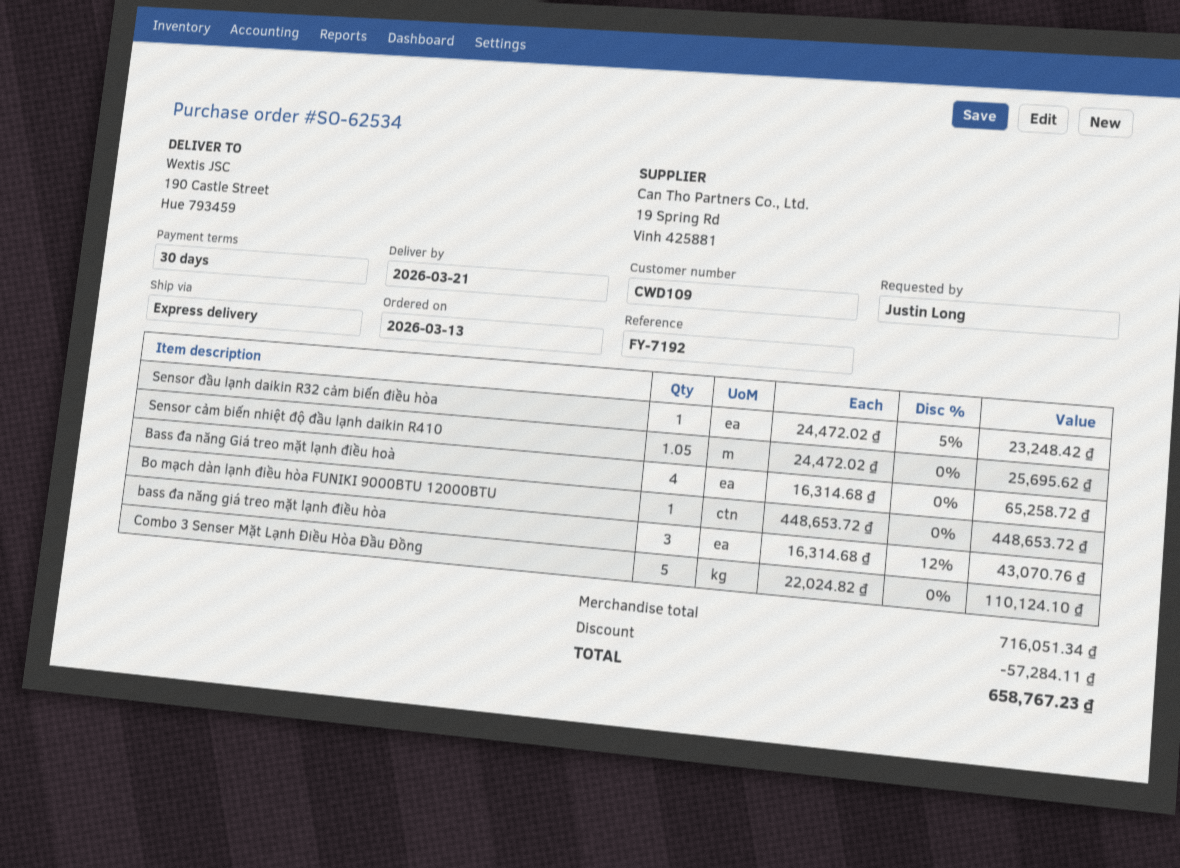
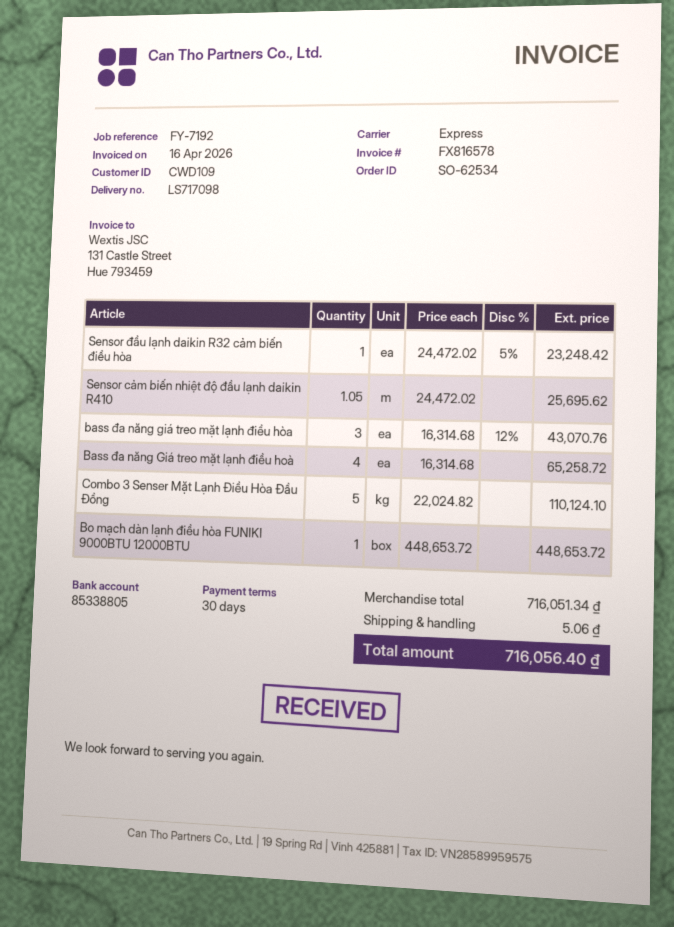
discount: 57284.11 -> none
shipping: none -> 5.06
total: 658767.23 -> 716056.40

